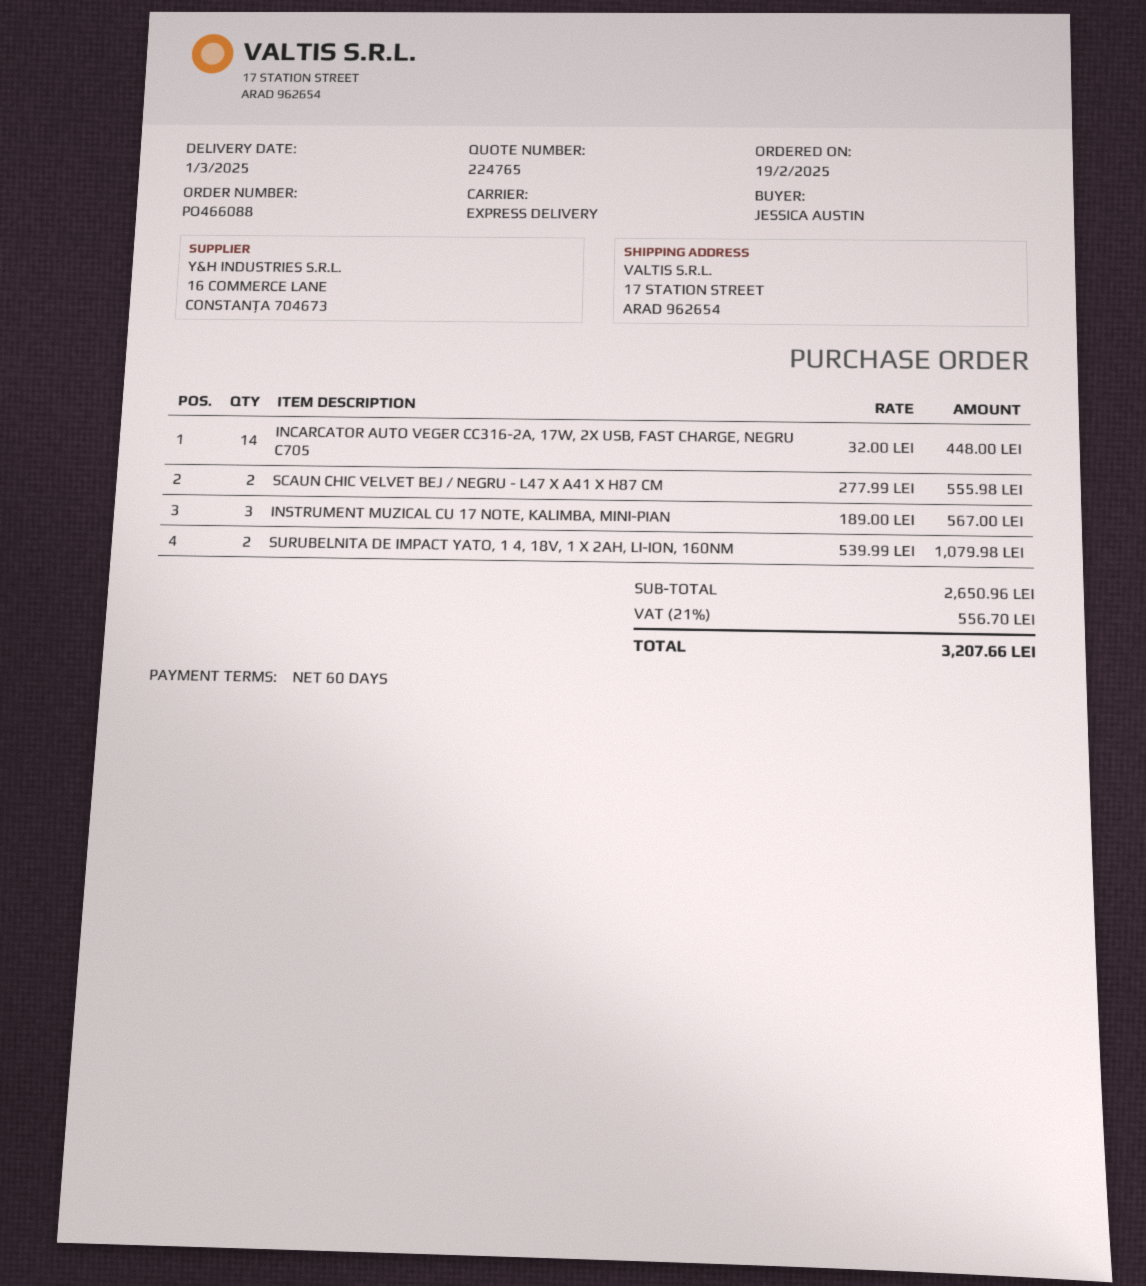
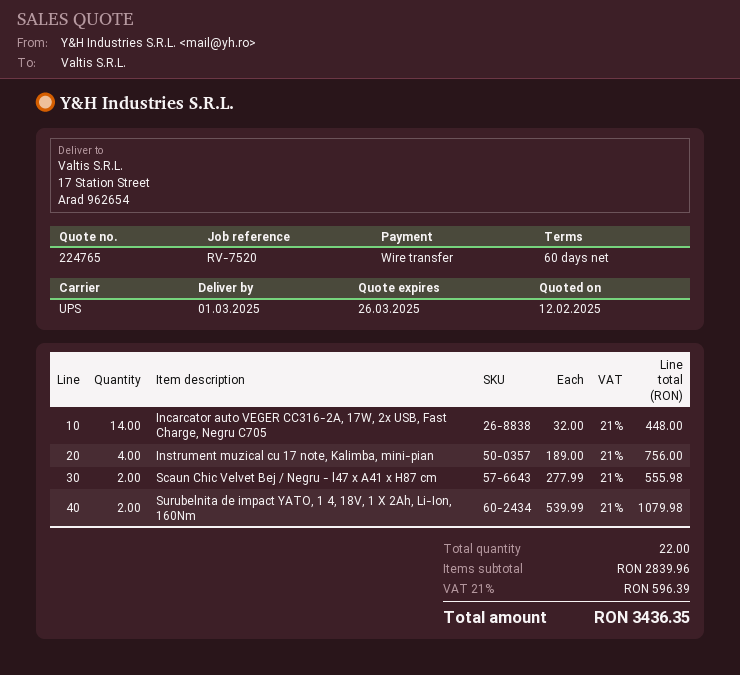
shipping method: express -> UPS
INSTRUMENT MUZICAL CU 17 NOTE, KALIMBA, MINI-PIAN: 3 x 189.00 = 567.00 -> 4 x 189.00 = 756.00
subtotal: 2650.96 -> 2839.96
tax: 21% = 556.70 -> 21% = 596.39
total: 3207.66 -> 3436.35

